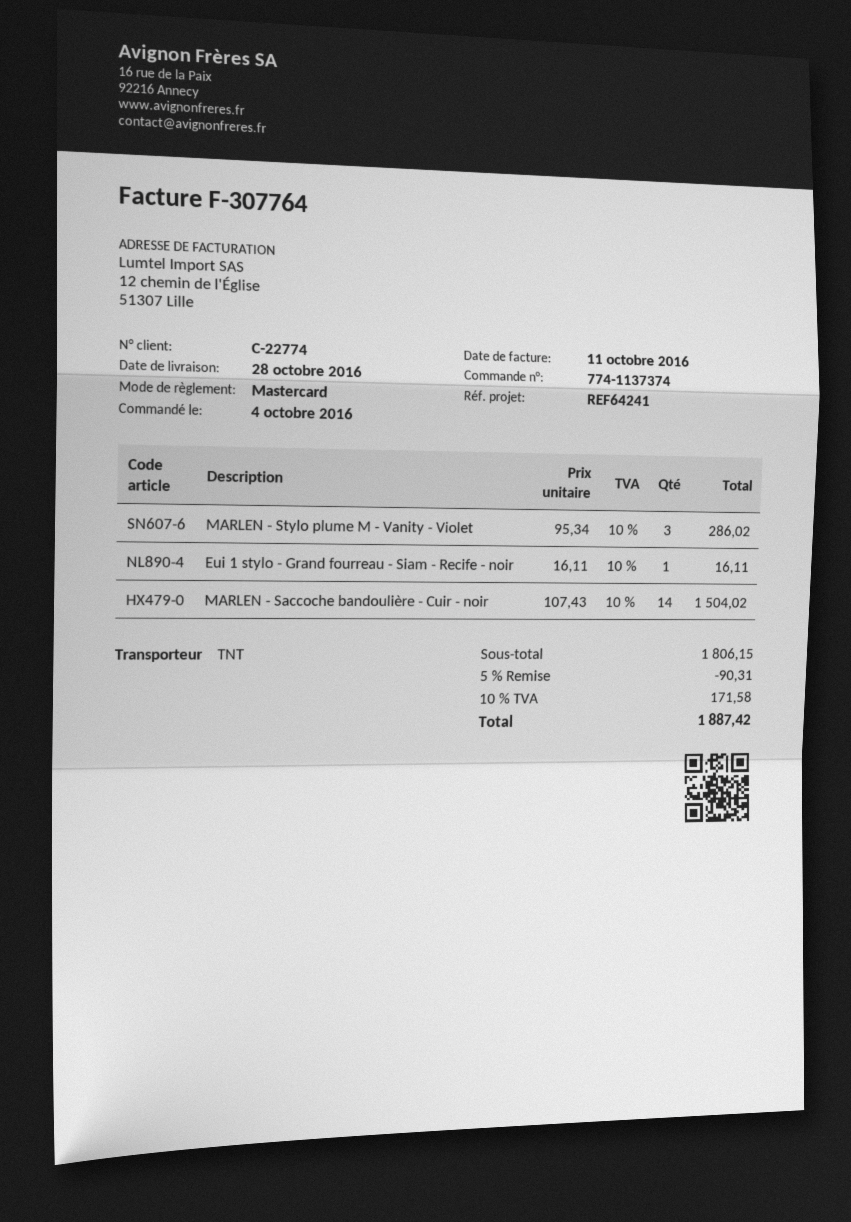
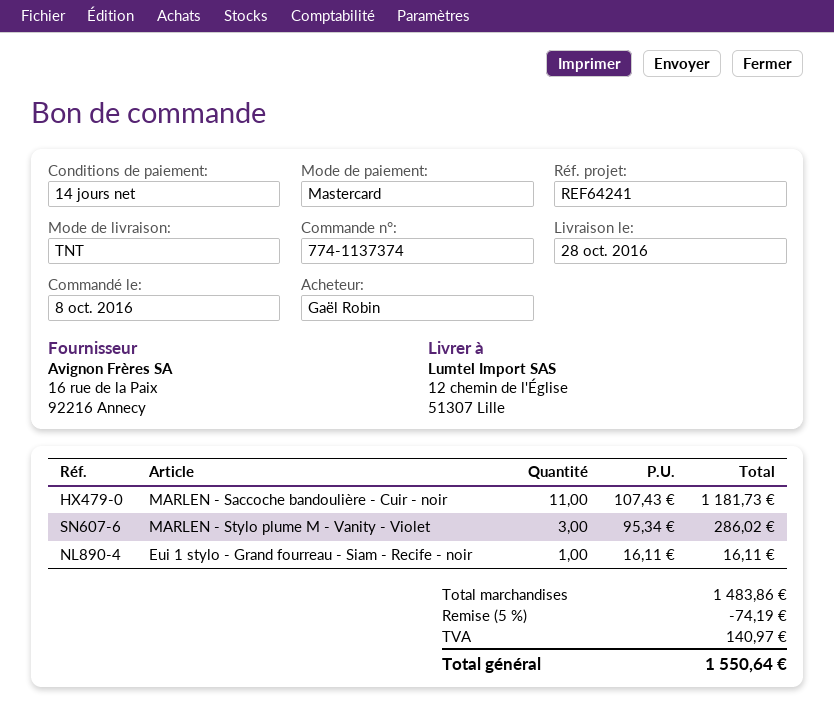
order date: 2016-10-04 -> 2016-10-08
MARLEN - Saccoche bandoulière - Cuir - noir: 14 x 107.43 = 1504.02 -> 11 x 107.43 = 1181.73
subtotal: 1806.15 -> 1483.86
discount: 5% = 90.31 -> 5% = 74.19
tax: 171.58 -> 140.97
total: 1887.42 -> 1550.64

